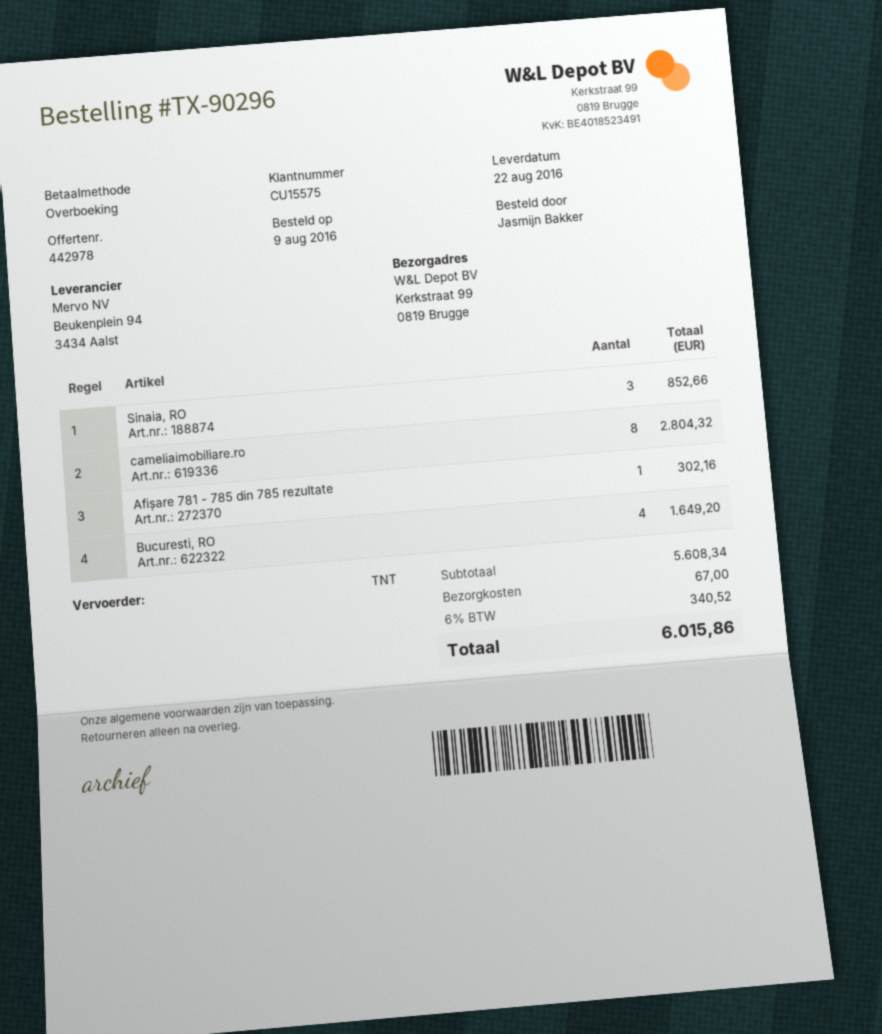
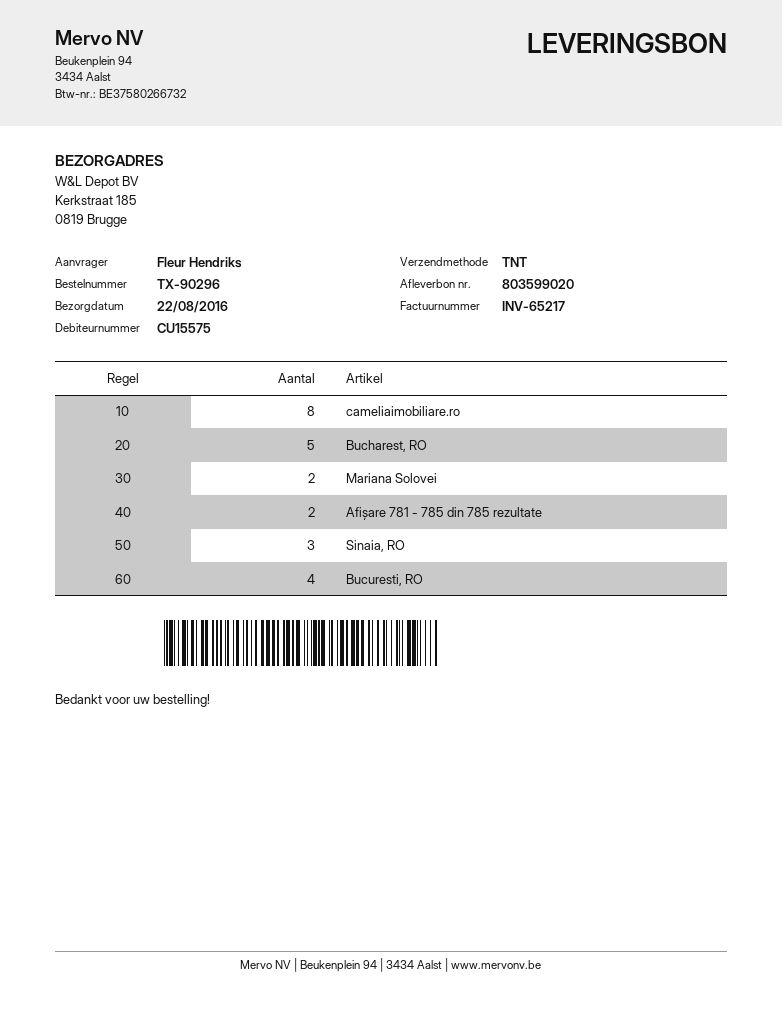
ordered by: Jasmijn Bakker -> Fleur Hendriks
ship to: Kerkstraat 99, 0819 Brugge -> Kerkstraat 185, 0819 Brugge
Afișare 781 - 785 din 785 rezultate: 1 -> 2
Bucharest, RO: none -> 5
Mariana Solovei: none -> 2

